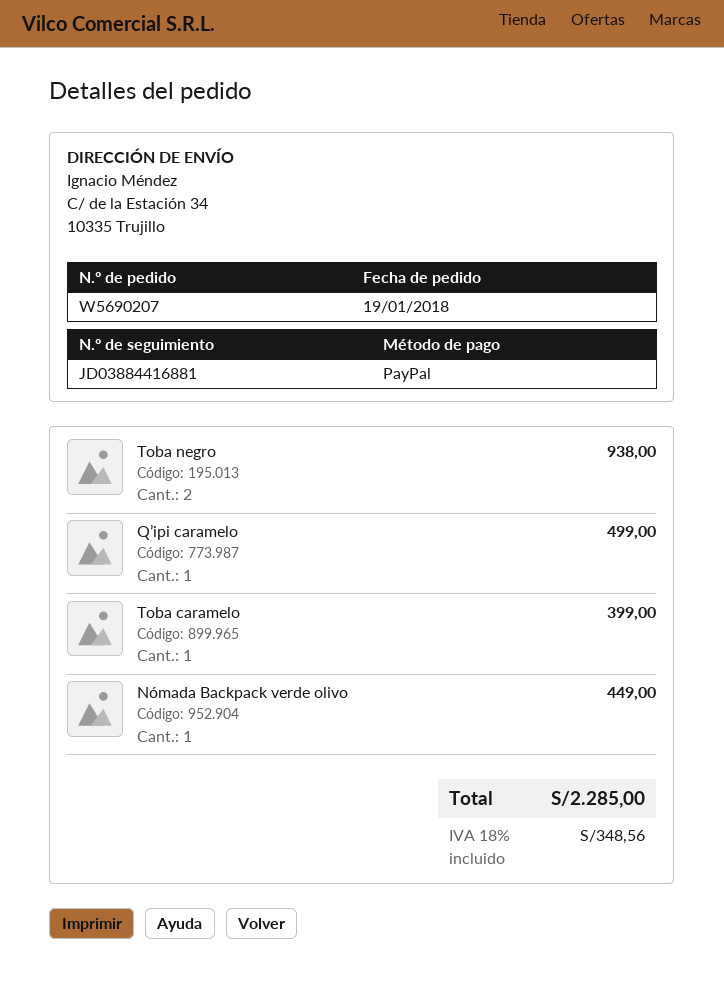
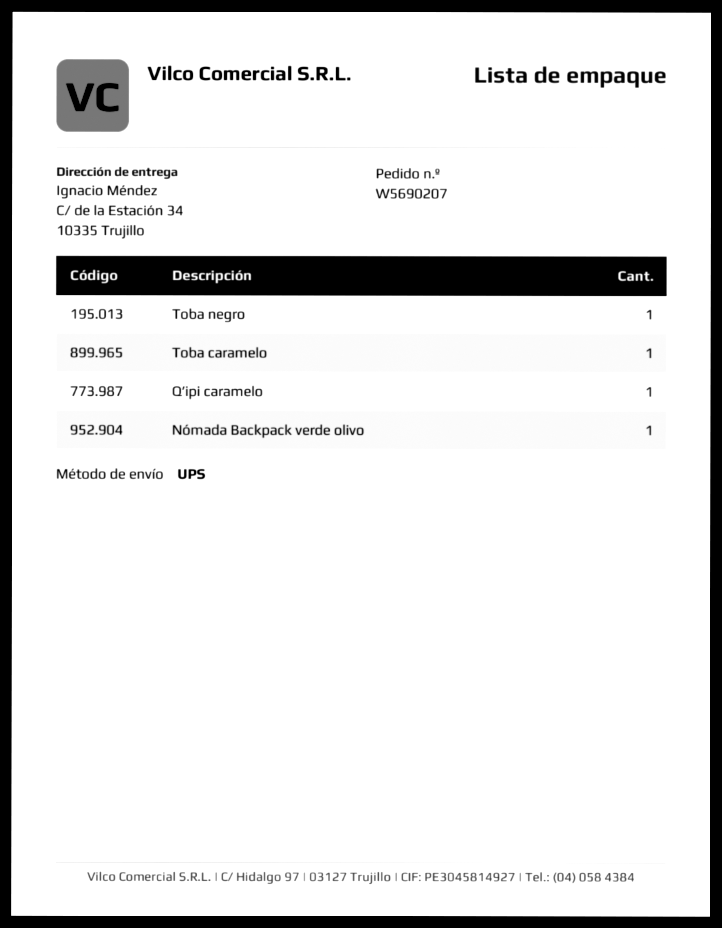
Toba negro: 2 -> 1

